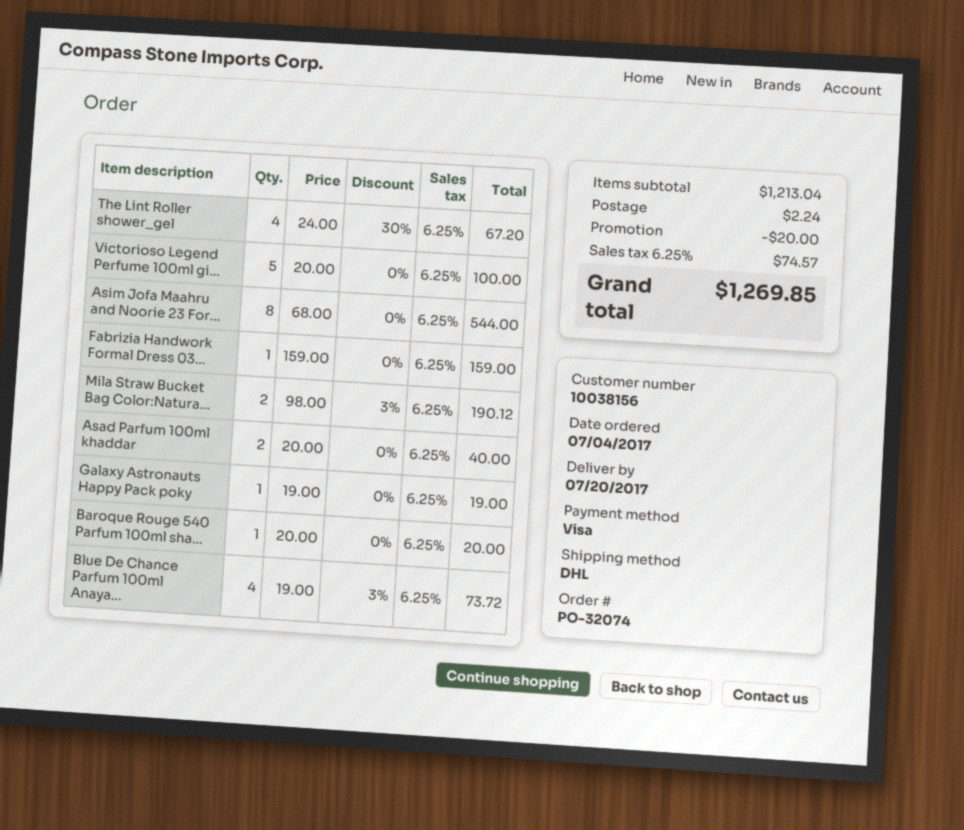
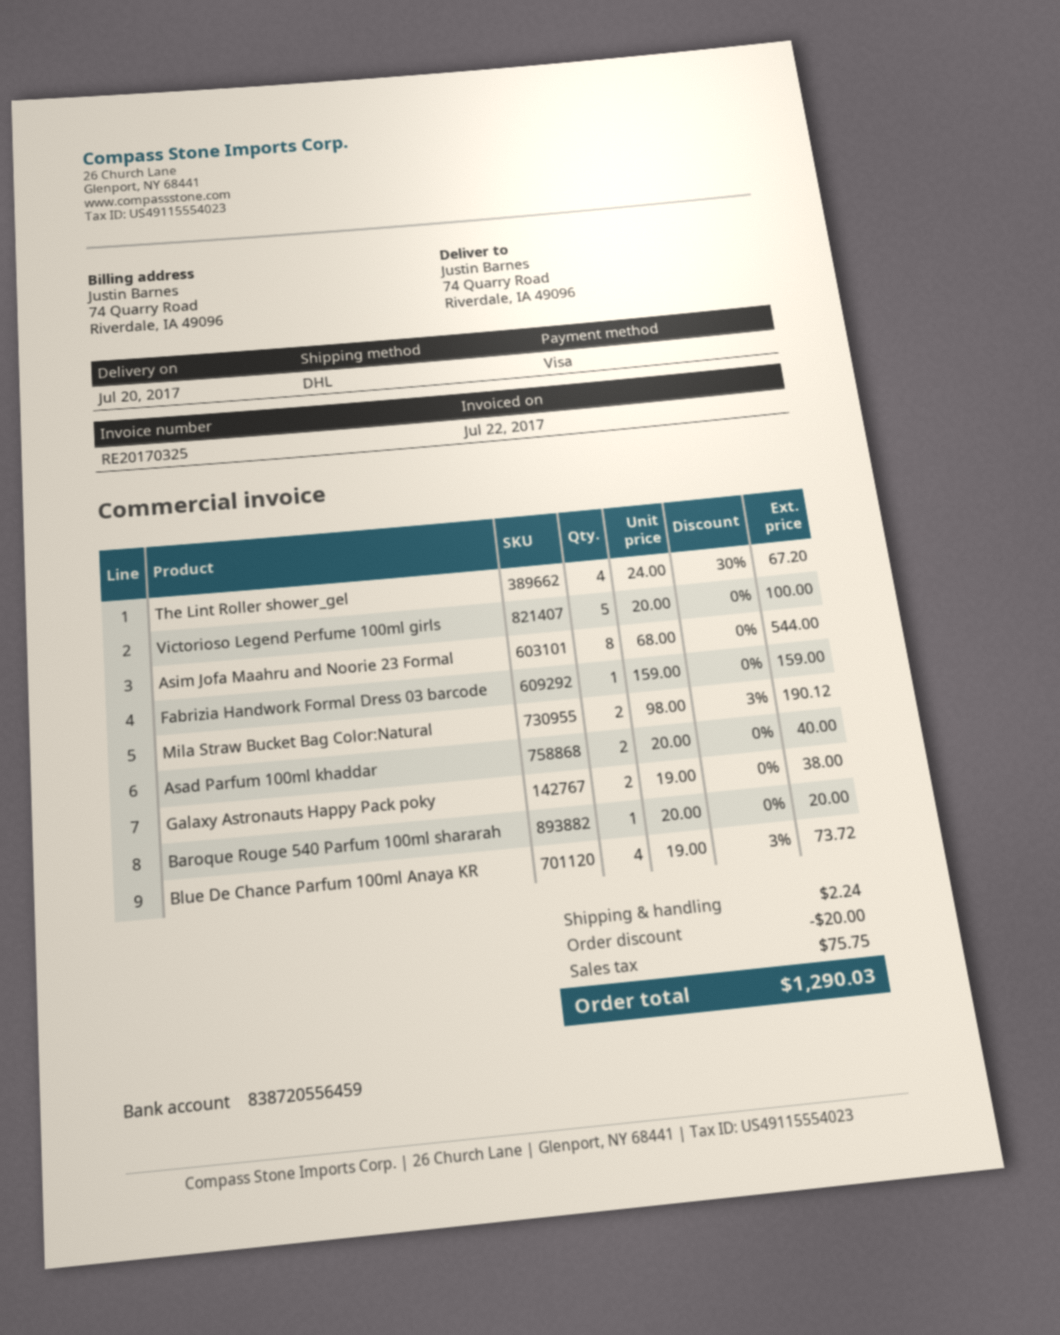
Galaxy Astronauts Happy Pack poky: 1 x 19.00 = 19.00 -> 2 x 19.00 = 38.00
tax: 74.57 -> 75.75
total: 1269.85 -> 1290.03

